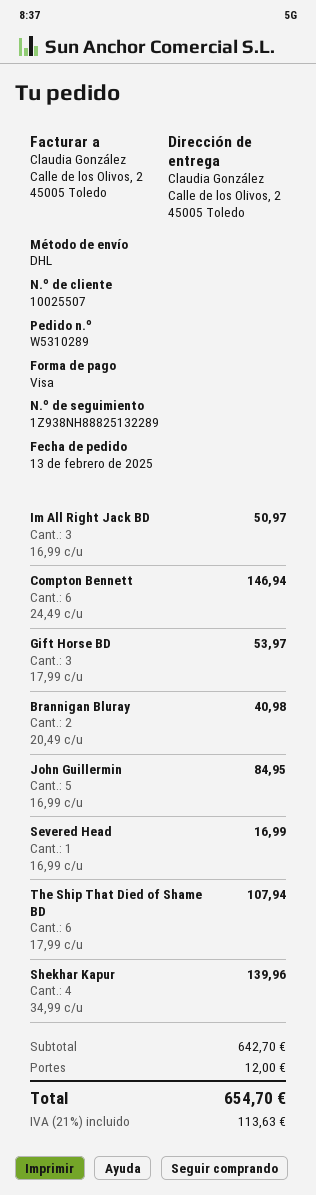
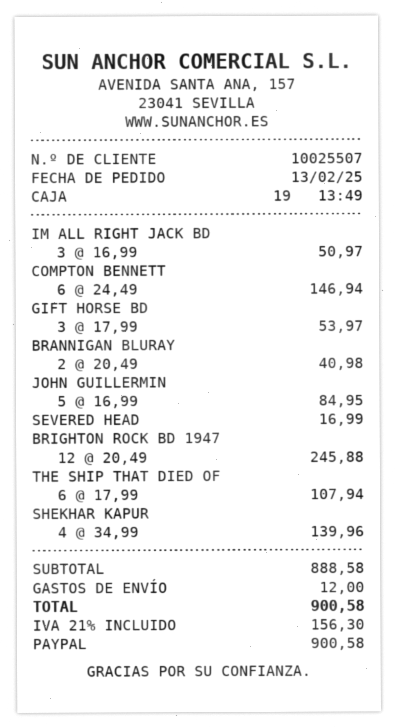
payment method: Visa -> PayPal
BRIGHTON ROCK BD 1947: none -> 12 x 20.49 = 245.88
subtotal: 642.70 -> 888.58
tax: 21% = 113.63 -> 21% = 156.30
total: 654.70 -> 900.58

